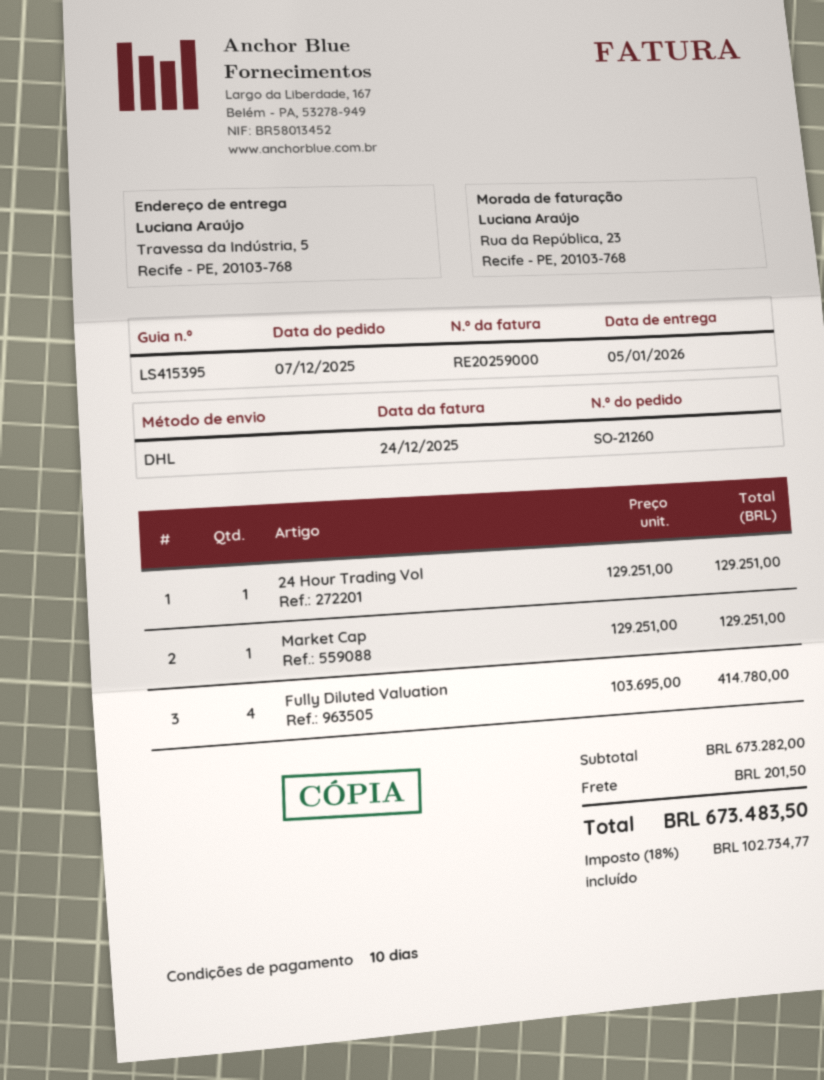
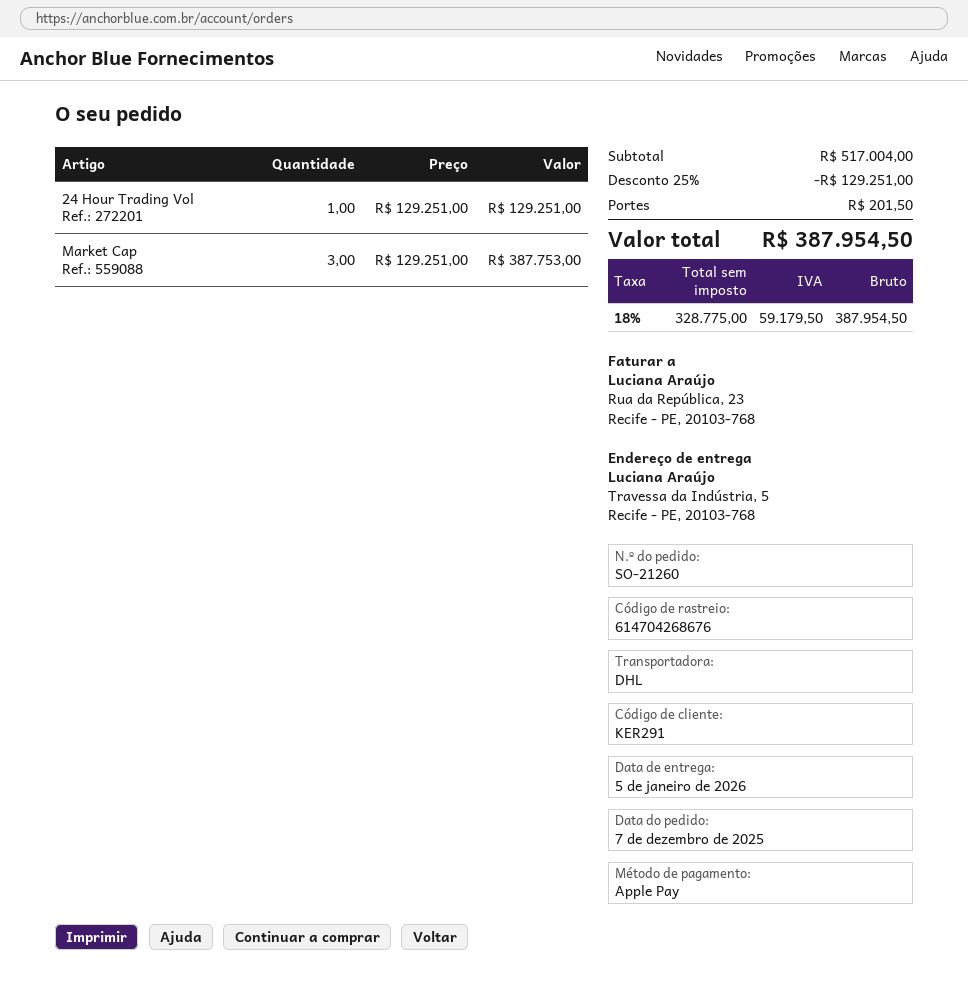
Market Cap: 1 x 129251.00 = 129251.00 -> 3 x 129251.00 = 387753.00
Fully Diluted Valuation: 4 x 103695.00 = 414780.00 -> none
subtotal: 673282.00 -> 517004.00
discount: none -> 25% = 129251.00
tax: 18% = 102734.77 -> 18% = 59179.50
total: 673483.50 -> 387954.50

